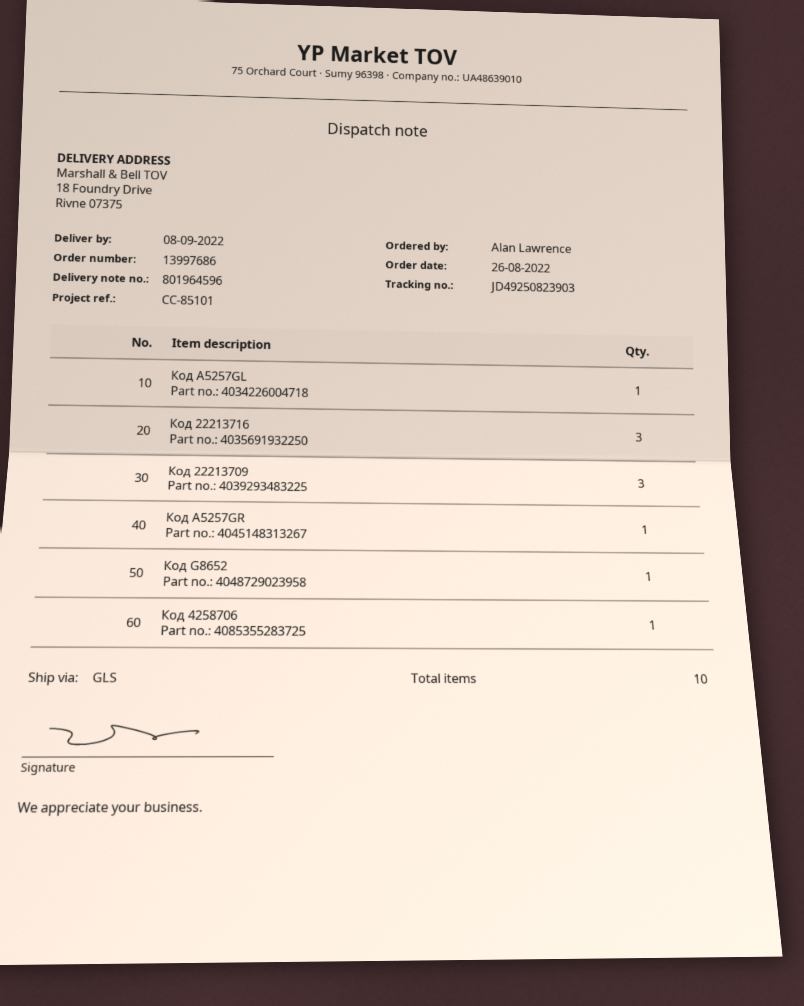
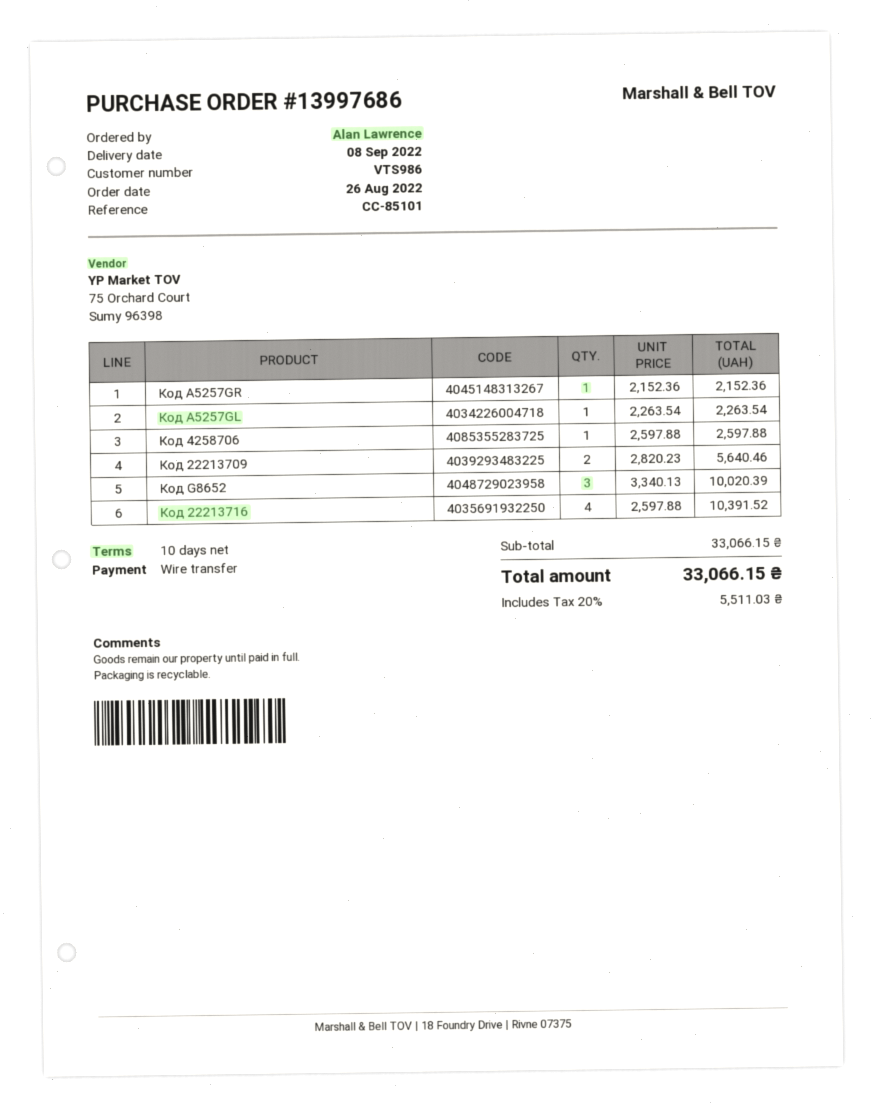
Код 22213716: 3 -> 4
Код 22213709: 3 -> 2
Код G8652: 1 -> 3

